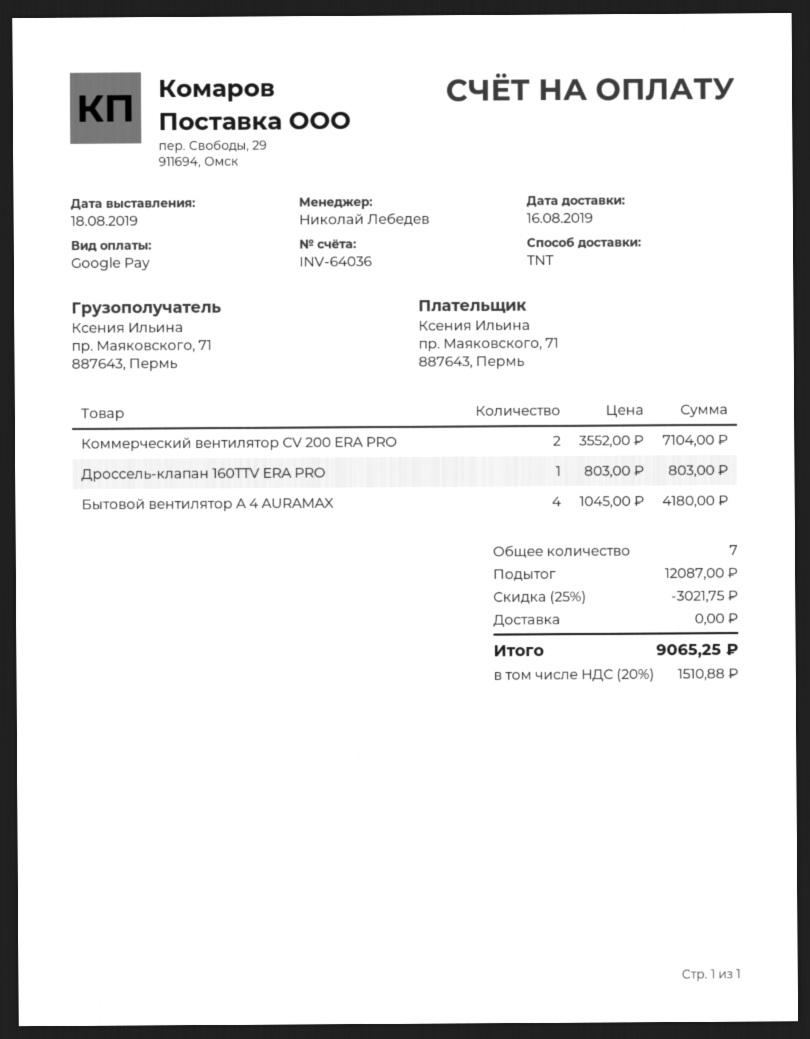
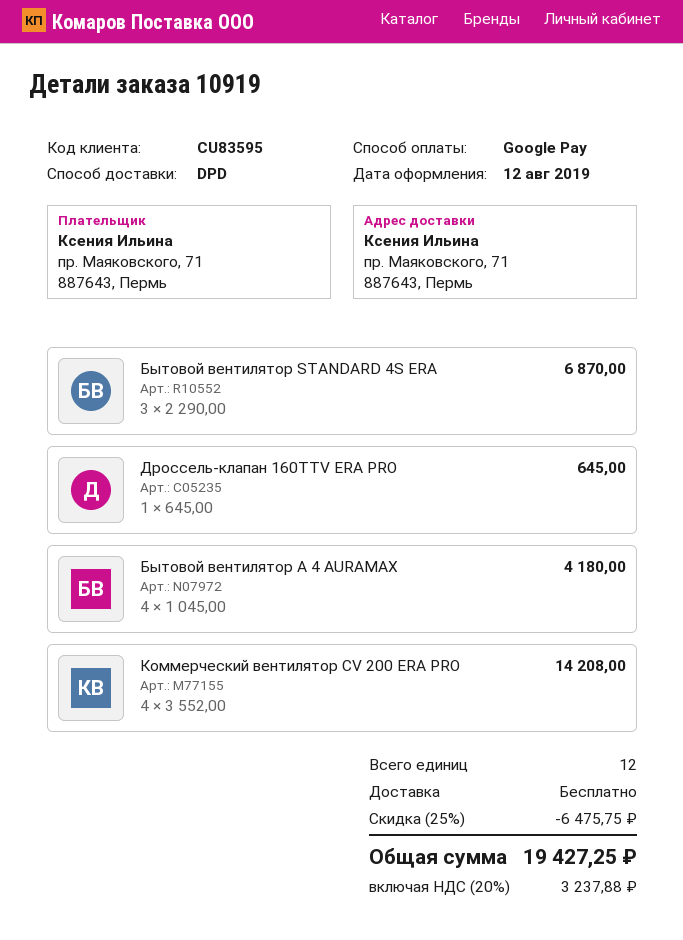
shipping method: TNT -> DPD
Коммерческий вентилятор CV 200 ERA PRO: 2 x 3552.00 = 7104.00 -> 4 x 3552.00 = 14208.00
Дроссель-клапан 160TTV ERA PRO: 1 x 803.00 = 803.00 -> 1 x 645.00 = 645.00
Бытовой вентилятор STANDARD 4S ERA: none -> 3 x 2290.00 = 6870.00
total quantity: 7 -> 12
discount: 25% = 3021.75 -> 25% = 6475.75
tax: 20% = 1510.88 -> 20% = 3237.88
total: 9065.25 -> 19427.25

